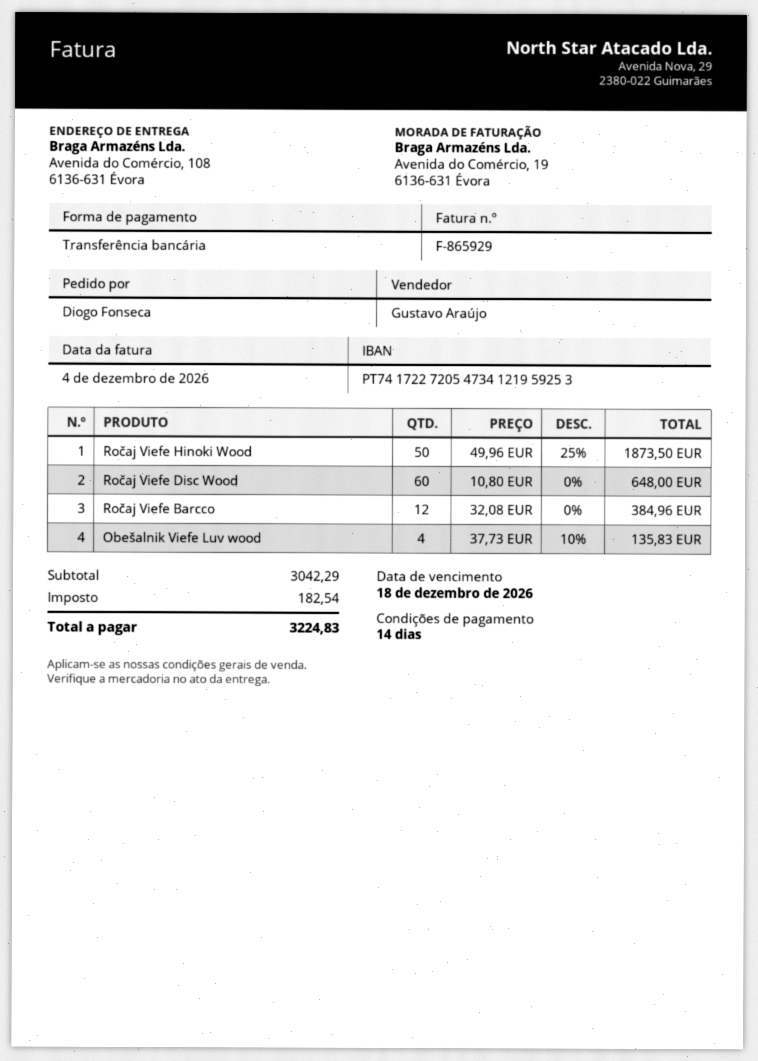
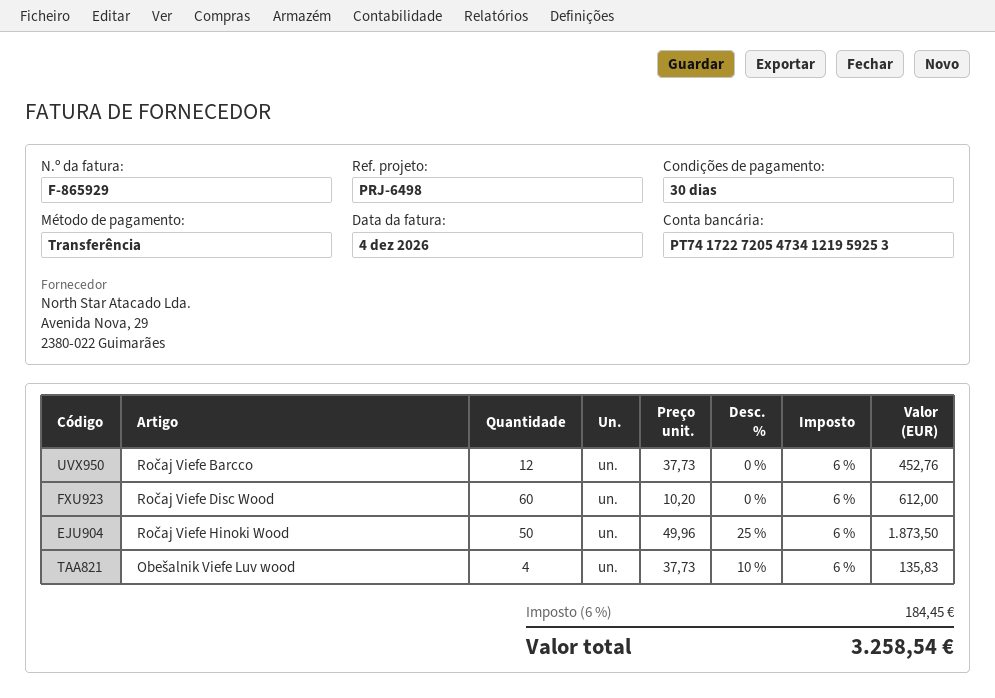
payment terms: 14 days -> 30 days
Ročaj Viefe Disc Wood: 60 x 10.80 = 648.00 -> 60 x 10.20 = 612.00
Ročaj Viefe Barcco: 12 x 32.08 = 384.96 -> 12 x 37.73 = 452.76
tax: 182.54 -> 184.45
total: 3224.83 -> 3258.54

